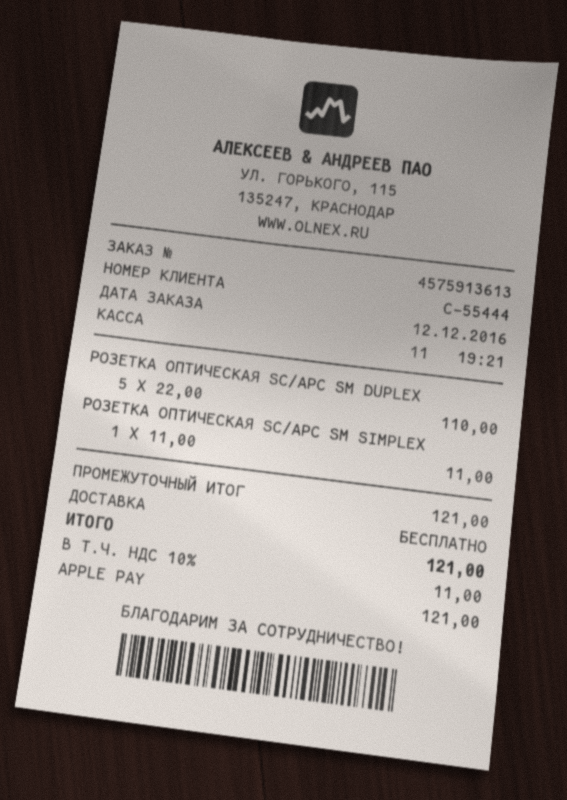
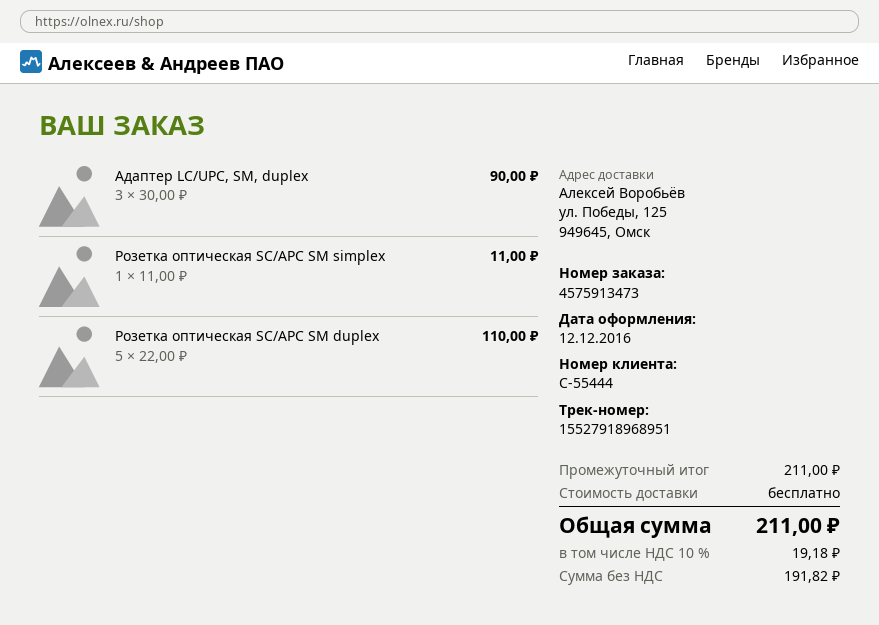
order number: 4575913613 -> 4575913473
Адаптер LC/UPC, SM, duplex: none -> 3 x 30.00 = 90.00
subtotal: 121.00 -> 211.00
tax: 10% = 11.00 -> 10% = 19.18
total: 121.00 -> 211.00

